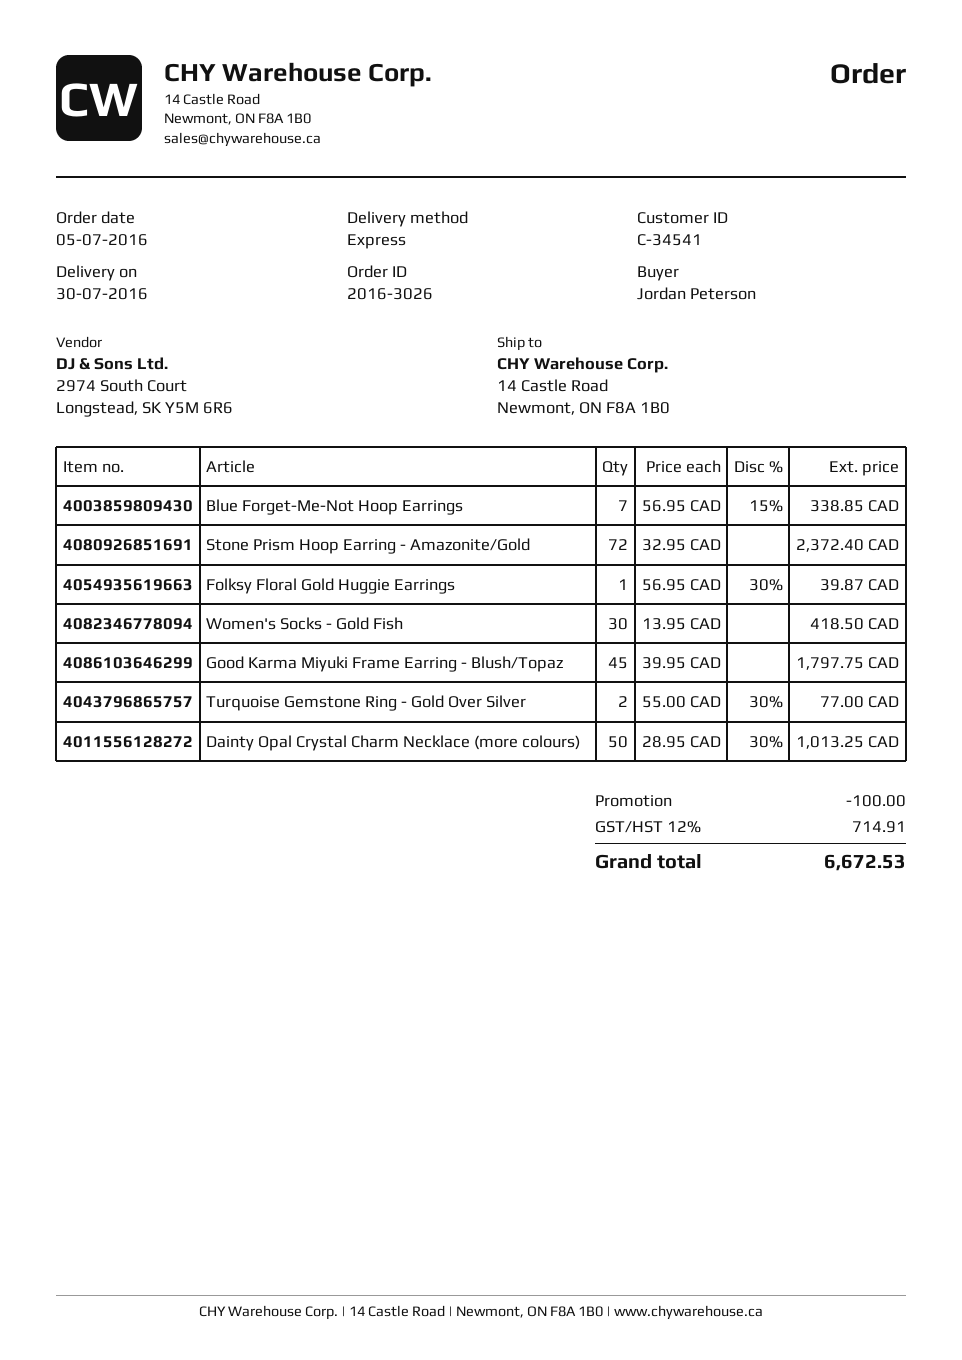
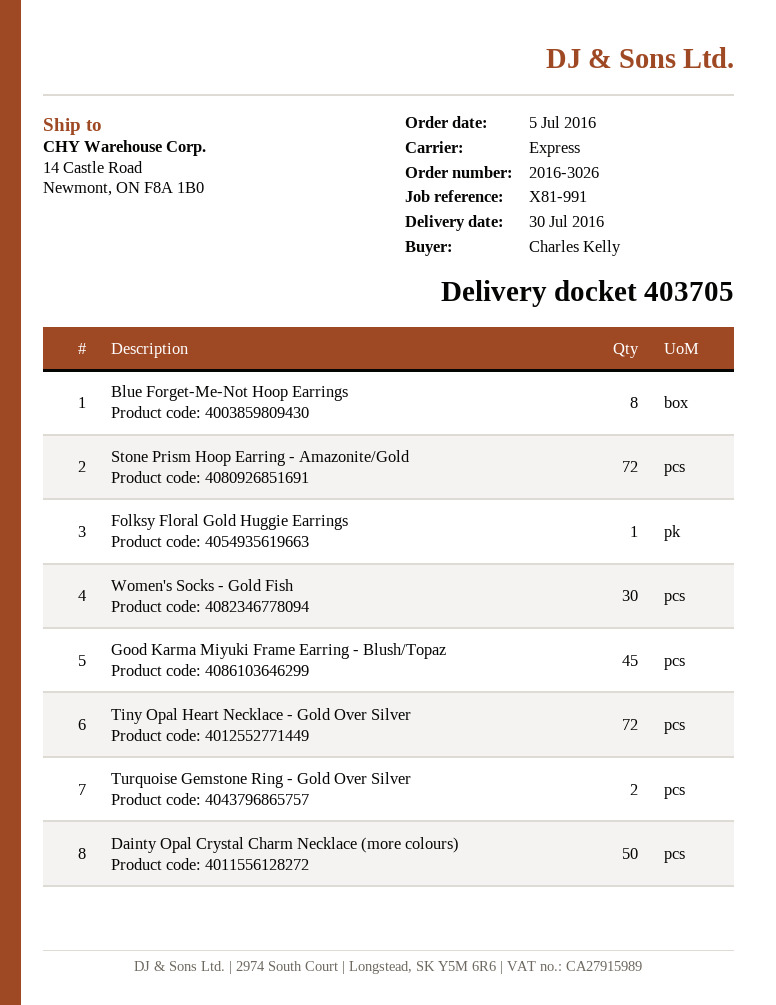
ordered by: Jordan Peterson -> Charles Kelly
Blue Forget-Me-Not Hoop Earrings: 7 -> 8
Tiny Opal Heart Necklace - Gold Over Silver: none -> 72

